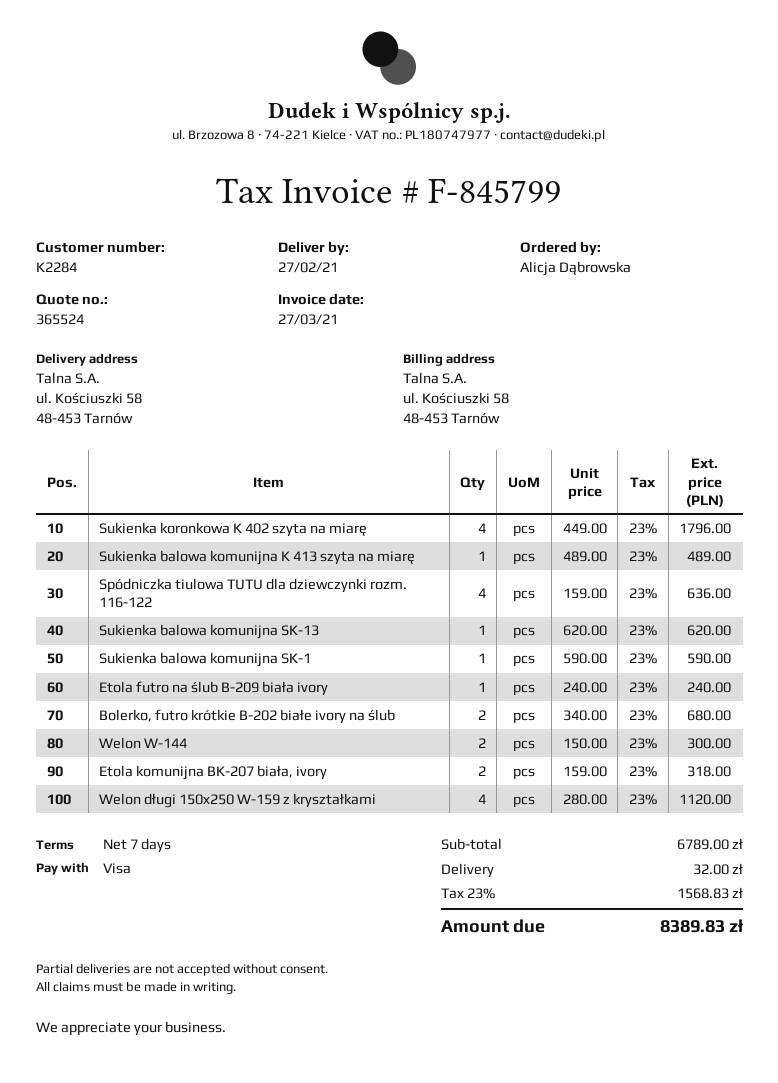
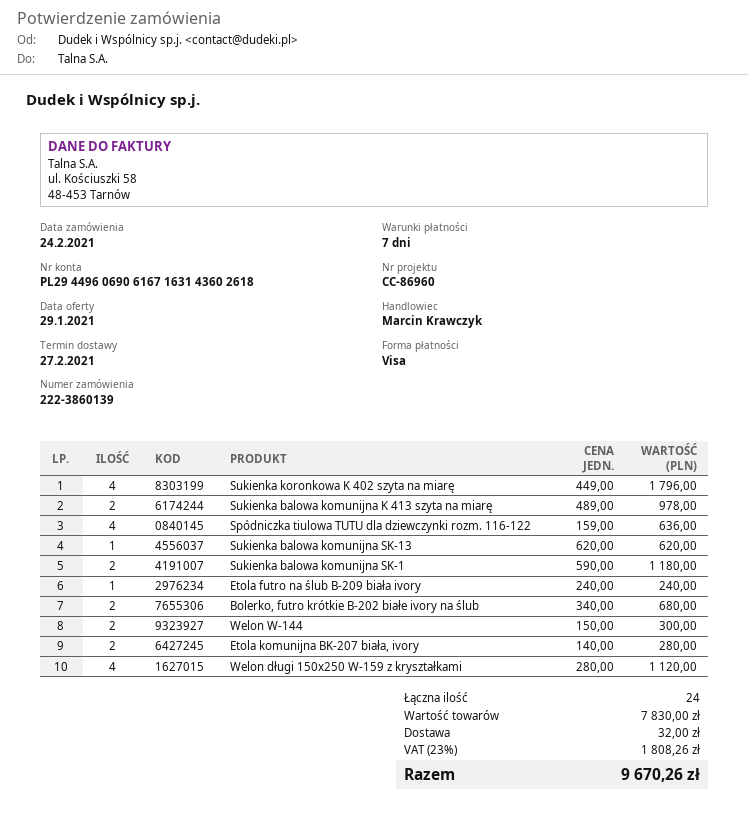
Sukienka balowa komunijna K 413 szyta na miarę: 1 x 489.00 = 489.00 -> 2 x 489.00 = 978.00
Sukienka balowa komunijna SK-1: 1 x 590.00 = 590.00 -> 2 x 590.00 = 1180.00
Etola komunijna BK-207 biała, ivory: 2 x 159.00 = 318.00 -> 2 x 140.00 = 280.00
subtotal: 6789.00 -> 7830.00
tax: 23% = 1568.83 -> 23% = 1808.26
total: 8389.83 -> 9670.26

